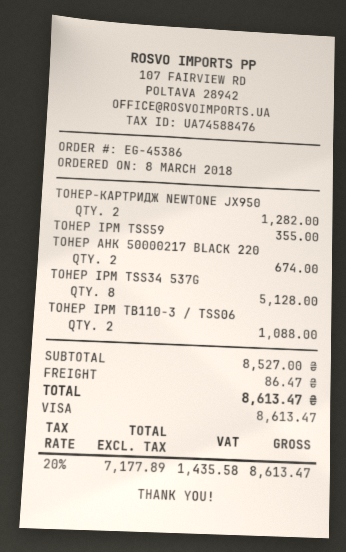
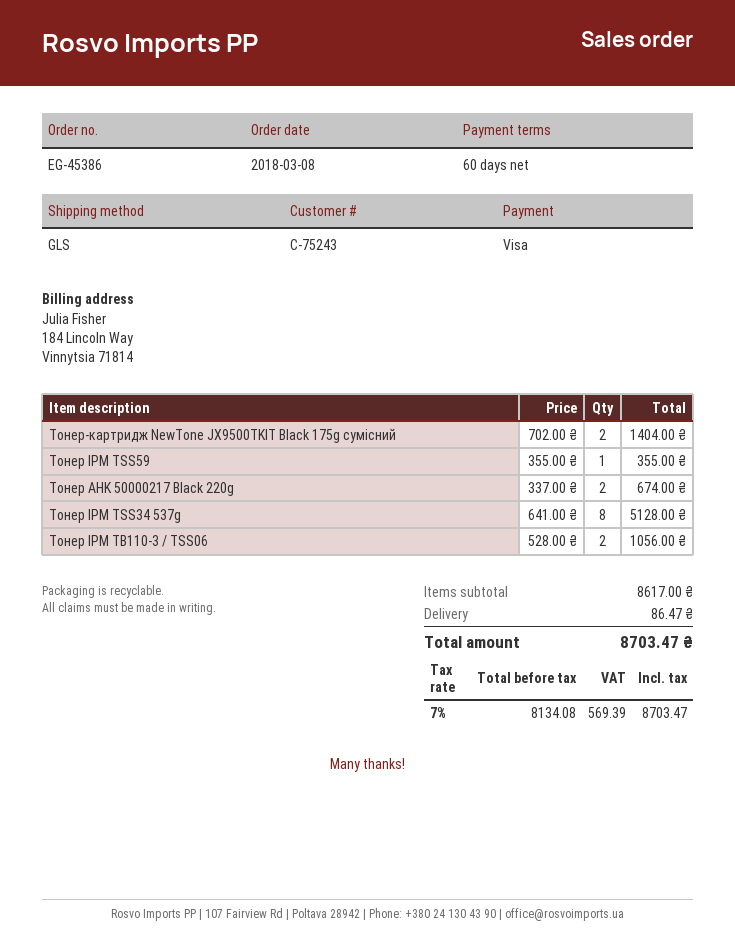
ТОНЕР-КАРТРИДЖ NEWTONE JX950: 2 for 1282.00 -> 2 for 1404.00
ТОНЕР IPM TB110-3 / TSS06: 2 for 1088.00 -> 2 for 1056.00
subtotal: 8527.00 -> 8617.00
net: 7177.89 -> 8134.08
tax: 20% = 1435.58 -> 7% = 569.39
total: 8613.47 -> 8703.47

